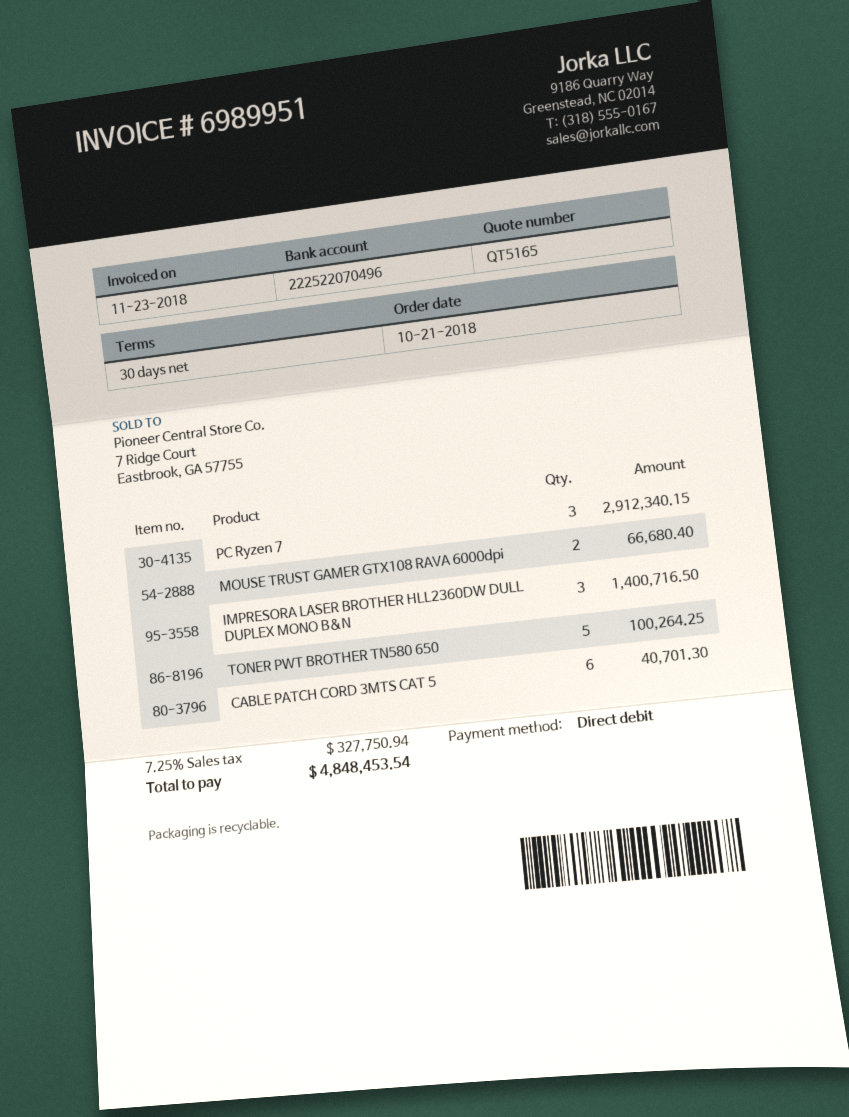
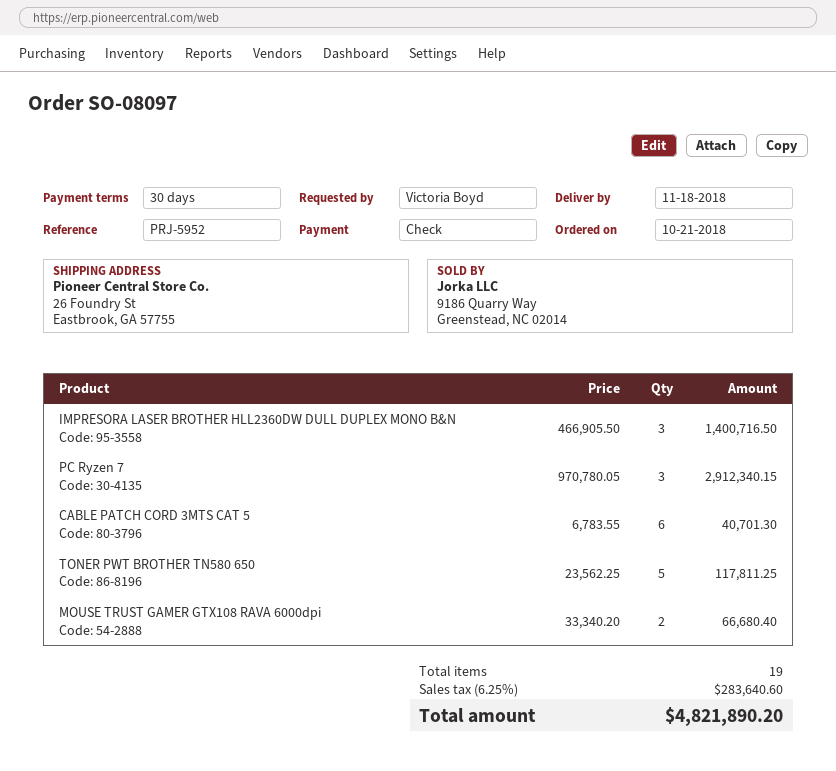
payment method: direct debit -> cheque
TONER PWT BROTHER TN580 650: 5 for 100264.25 -> 5 for 117811.25
tax: 7.25% = 327750.94 -> 6.25% = 283640.60
total: 4848453.54 -> 4821890.20

